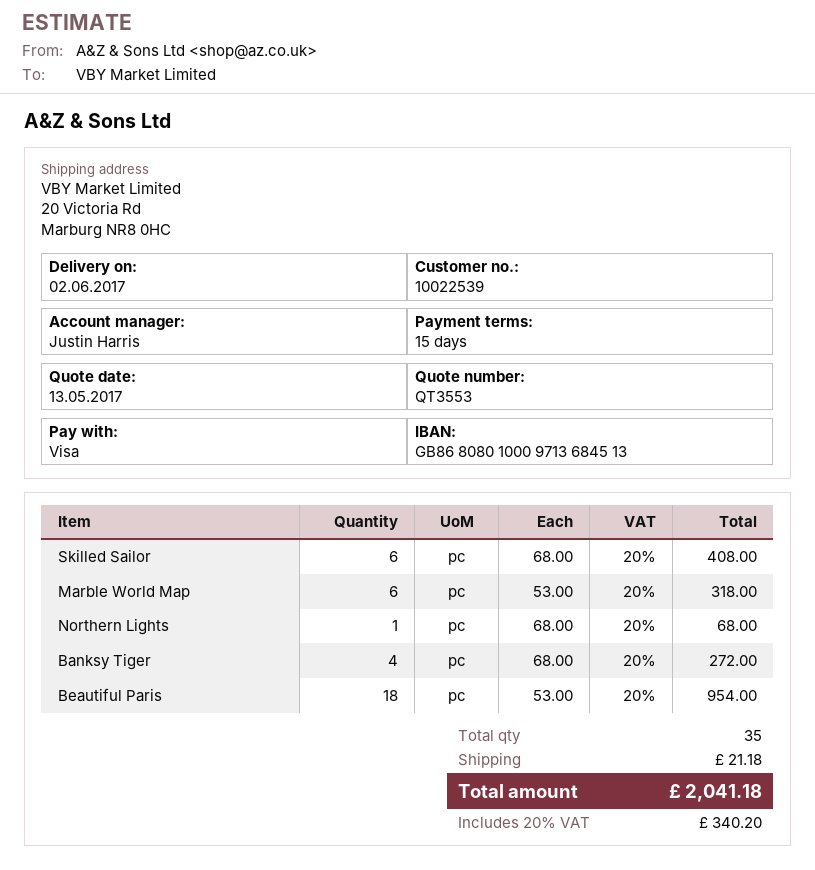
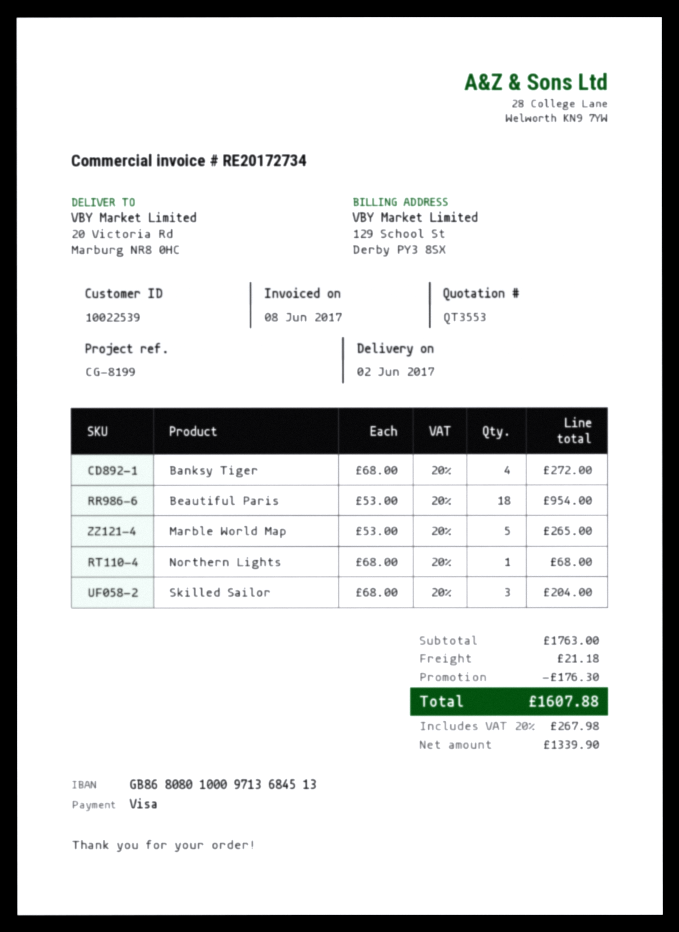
Skilled Sailor: 6 x 68.00 = 408.00 -> 3 x 68.00 = 204.00
Marble World Map: 6 x 53.00 = 318.00 -> 5 x 53.00 = 265.00
discount: none -> 176.30
tax: 20% = 340.20 -> 20% = 267.98
total: 2041.18 -> 1607.88

